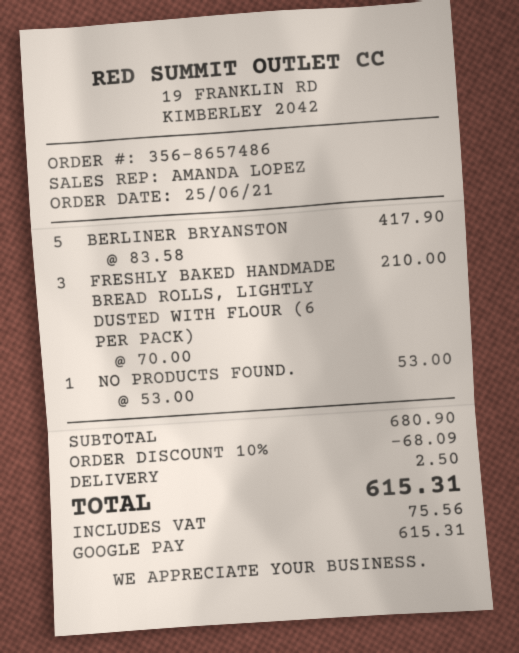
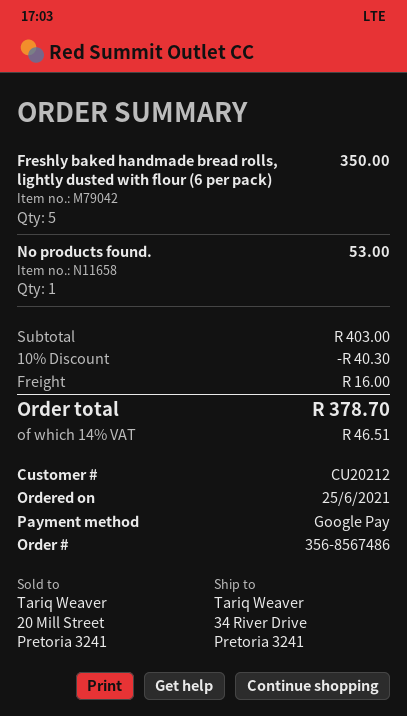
order number: 356-8657486 -> 356-8567486
BERLINER BRYANSTON: 5 for 417.90 -> none
FRESHLY BAKED HANDMADE BREAD ROLLS, LIGHTLY DUSTED WITH FLOUR (6 PER PACK): 3 for 210.00 -> 5 for 350.00
subtotal: 680.90 -> 403.00
discount: 10% = 68.09 -> 10% = 40.30
shipping: 2.50 -> 16.00
tax: 75.56 -> 46.51
total: 615.31 -> 378.70

